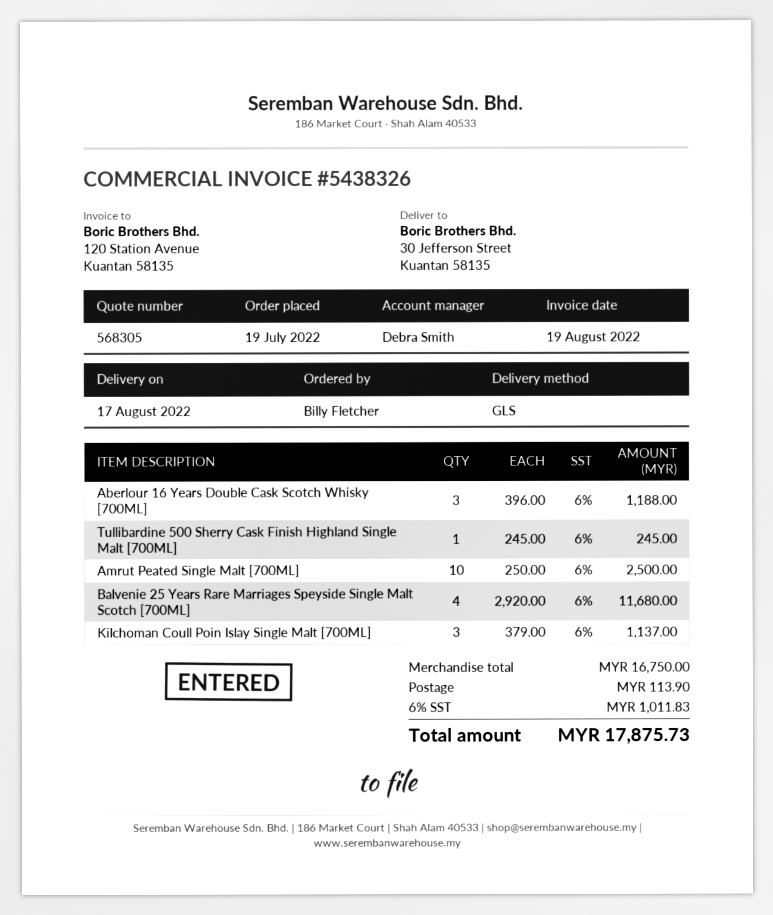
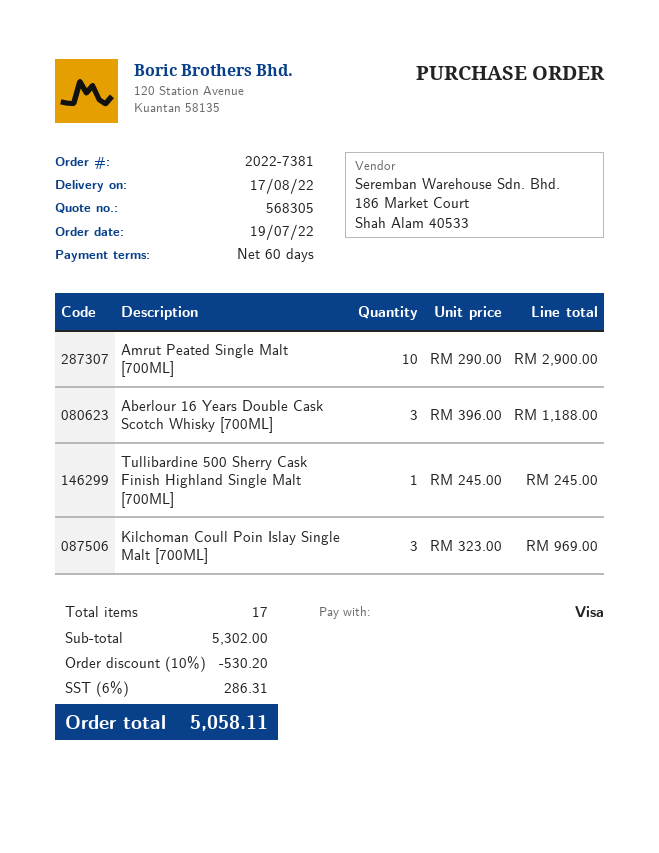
Amrut Peated Single Malt [700ML]: 10 x 250.00 = 2500.00 -> 10 x 290.00 = 2900.00
Balvenie 25 Years Rare Marriages Speyside Single Malt Scotch [700ML]: 4 x 2920.00 = 11680.00 -> none
Kilchoman Coull Poin Islay Single Malt [700ML]: 3 x 379.00 = 1137.00 -> 3 x 323.00 = 969.00
subtotal: 16750.00 -> 5302.00
discount: none -> 10% = 530.20
shipping: 113.90 -> none
tax: 6% = 1011.83 -> 6% = 286.31
total: 17875.73 -> 5058.11

